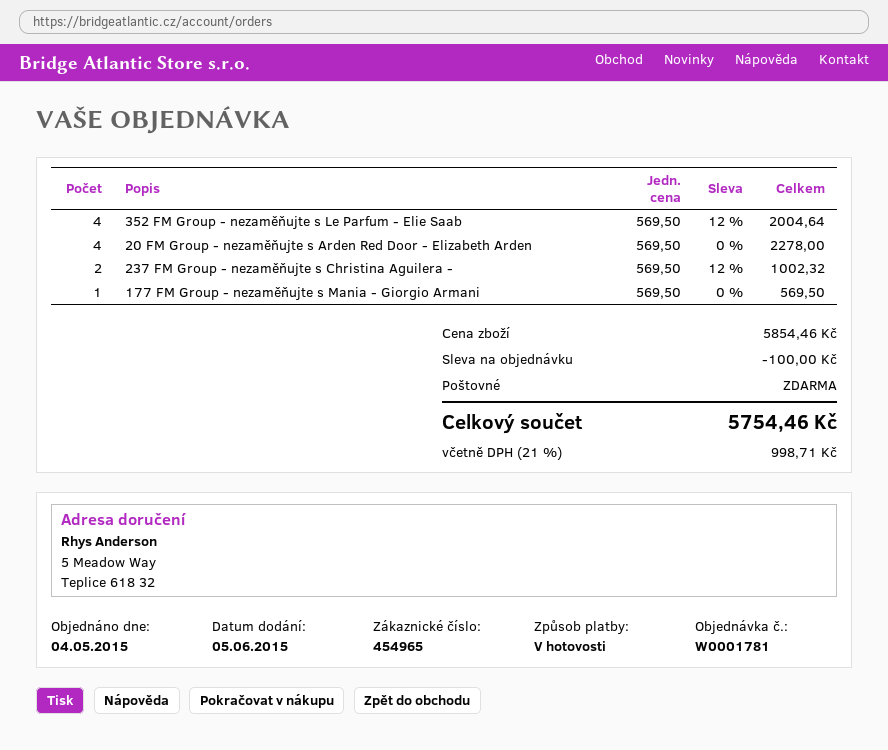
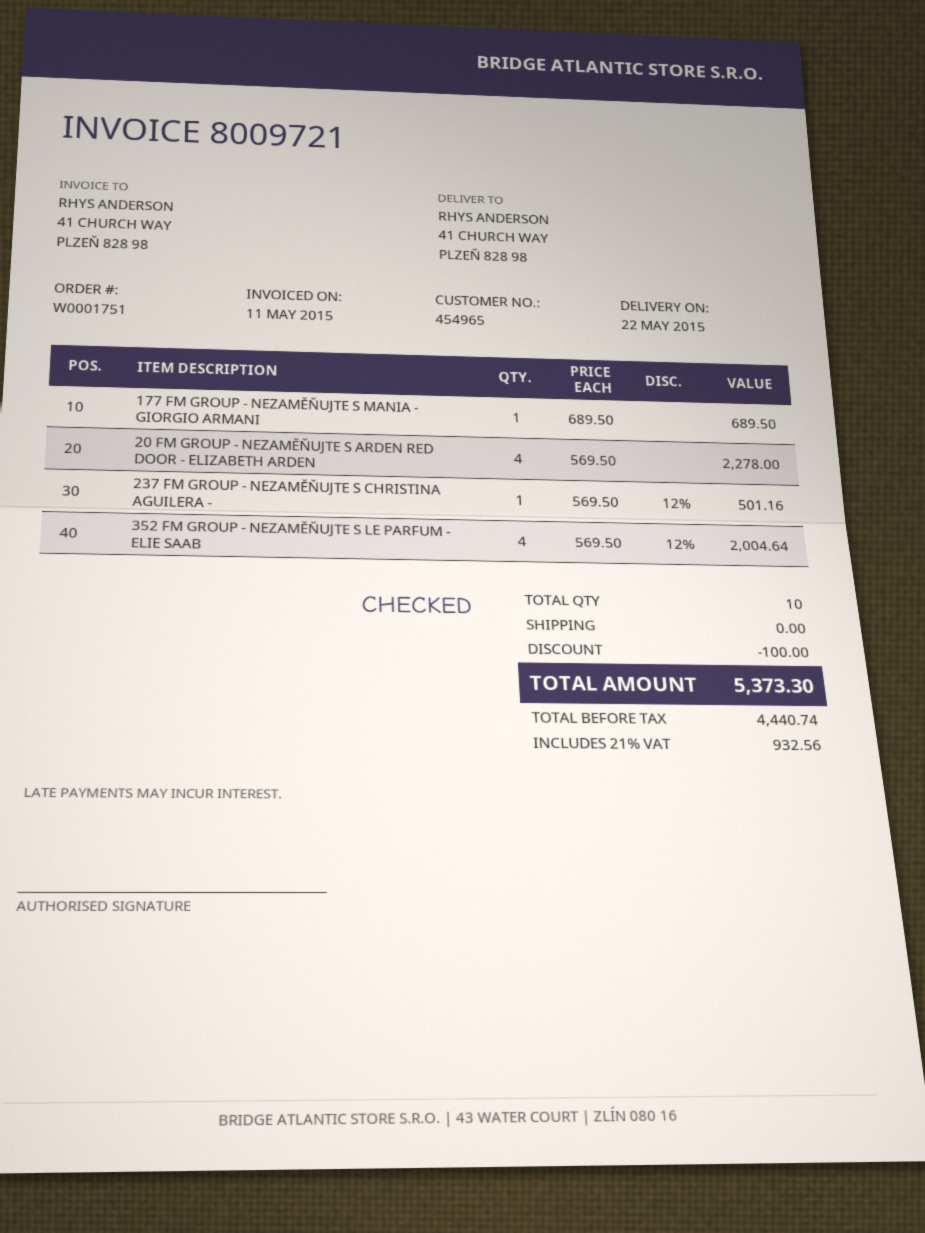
order number: W0001781 -> W0001751
delivery date: 2015-06-05 -> 2015-05-22
ship to: 5 Meadow Way, Teplice 618 32 -> 41 CHURCH WAY, PLZEŇ 828 98
237 FM Group - nezaměňujte s Christina Aguilera -: 2 x 569.50 - 12% = 1002.32 -> 1 x 569.50 - 12% = 501.16
177 FM Group - nezaměňujte s Mania - Giorgio Armani: 1 x 569.50 = 569.50 -> 1 x 689.50 = 689.50
tax: 21% = 998.71 -> 21% = 932.56
total: 5754.46 -> 5373.30

